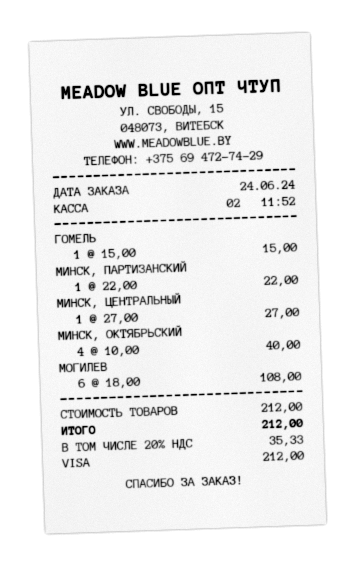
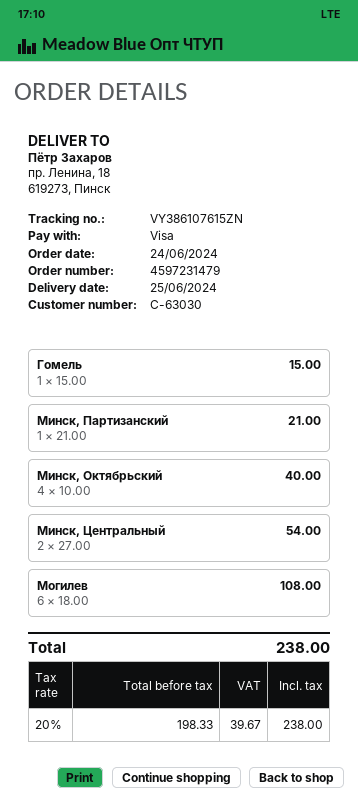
МИНСК, ПАРТИЗАНСКИЙ: 1 x 22.00 = 22.00 -> 1 x 21.00 = 21.00
МИНСК, ЦЕНТРАЛЬНЫЙ: 1 x 27.00 = 27.00 -> 2 x 27.00 = 54.00
tax: 20% = 35.33 -> 20% = 39.67
total: 212.00 -> 238.00

